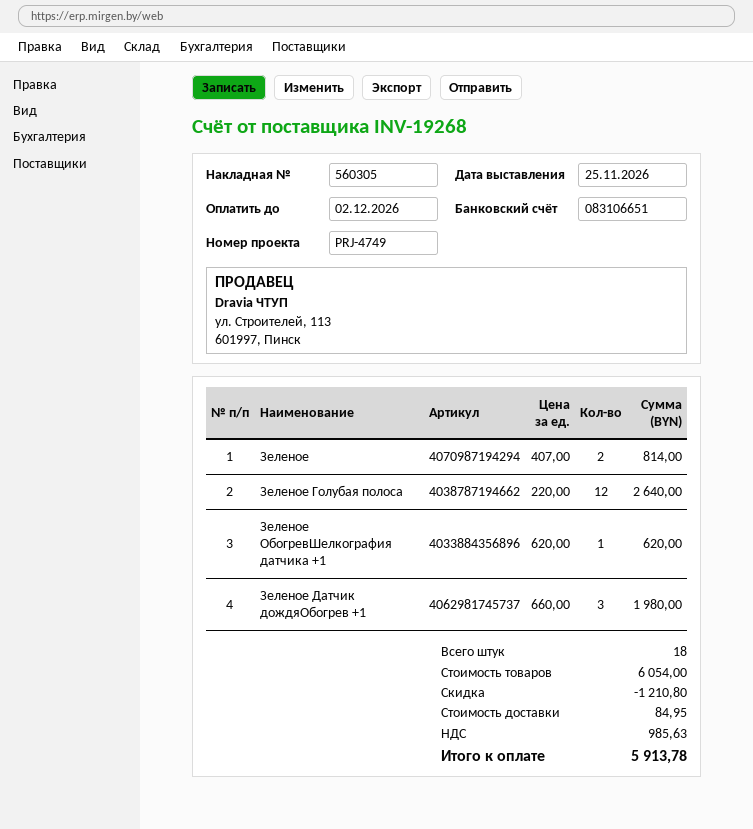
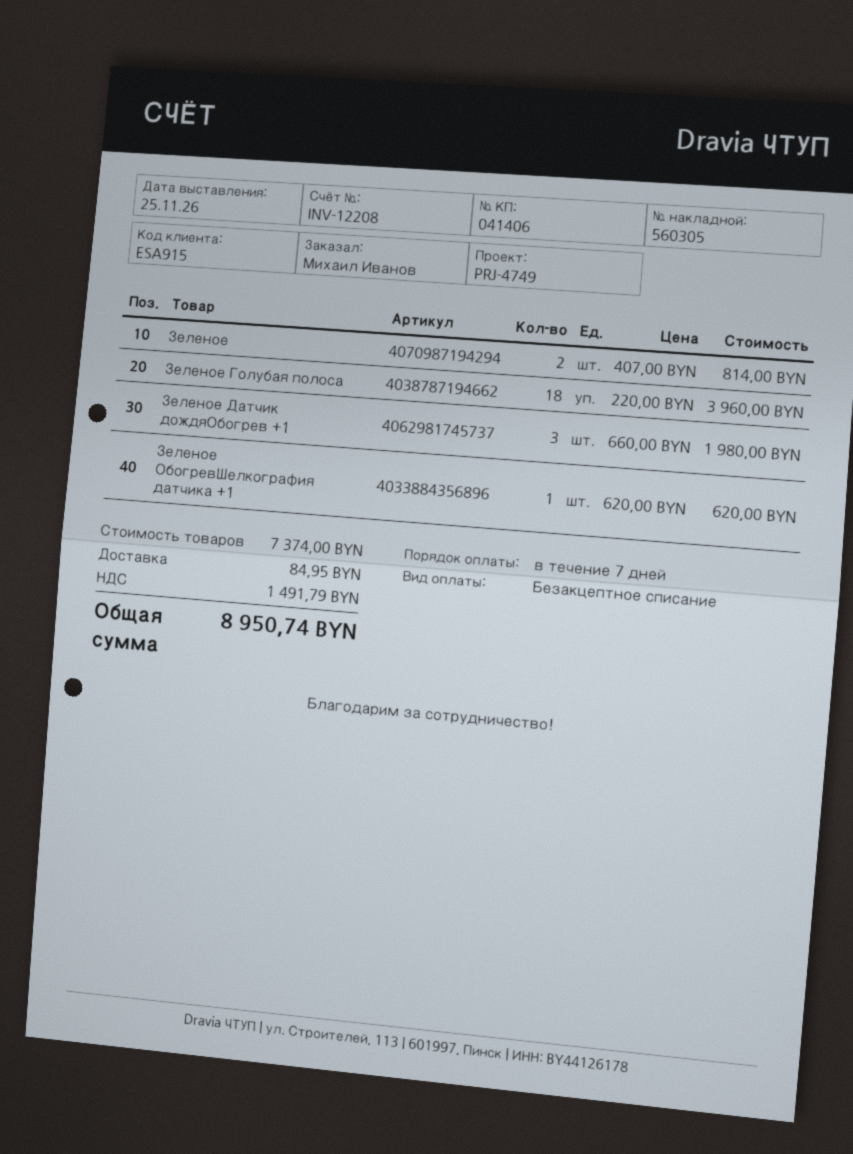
invoice number: INV-19268 -> INV-12208
Зеленое Голубая полоса: 12 x 220.00 = 2640.00 -> 18 x 220.00 = 3960.00
subtotal: 6054.00 -> 7374.00
discount: 1210.80 -> none
tax: 985.63 -> 1491.79
total: 5913.78 -> 8950.74

